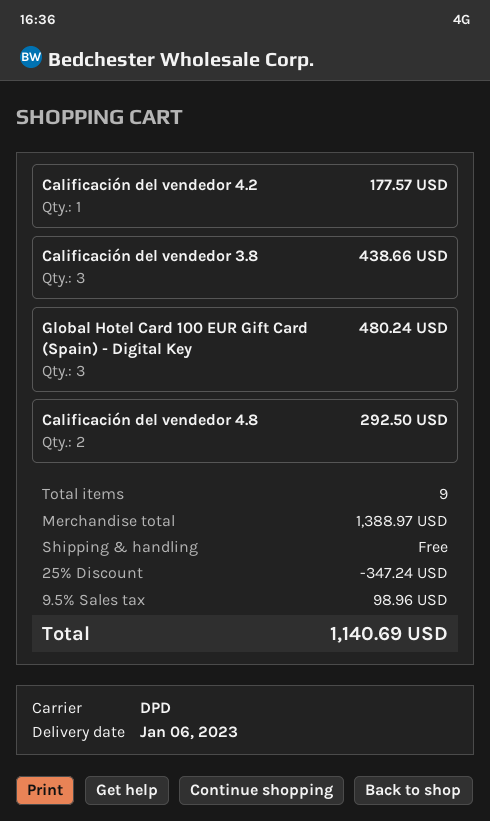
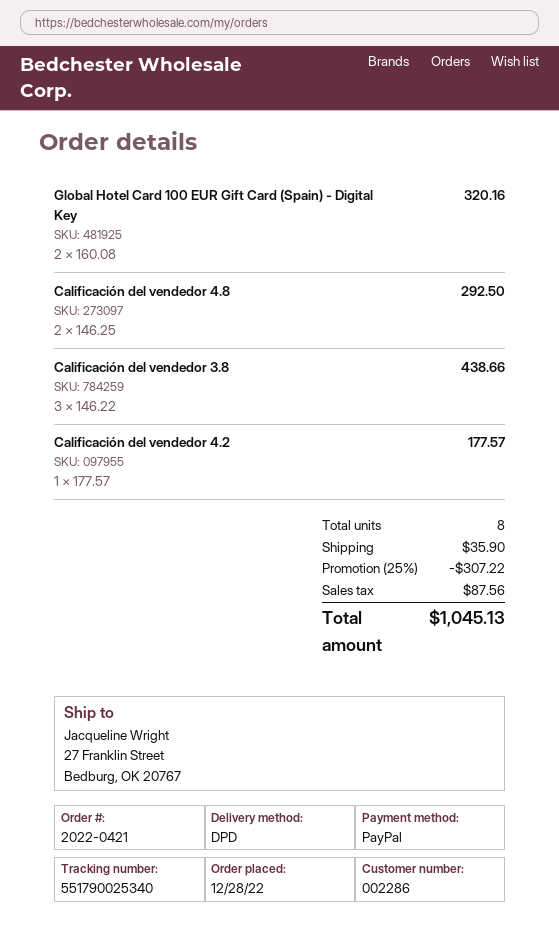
Global Hotel Card 100 EUR Gift Card (Spain) - Digital Key: 3 for 480.24 -> 2 for 320.16
total quantity: 9 -> 8
discount: 25% = 347.24 -> 25% = 307.22
shipping: 0.00 -> 35.90
tax: 98.96 -> 87.56
total: 1140.69 -> 1045.13

